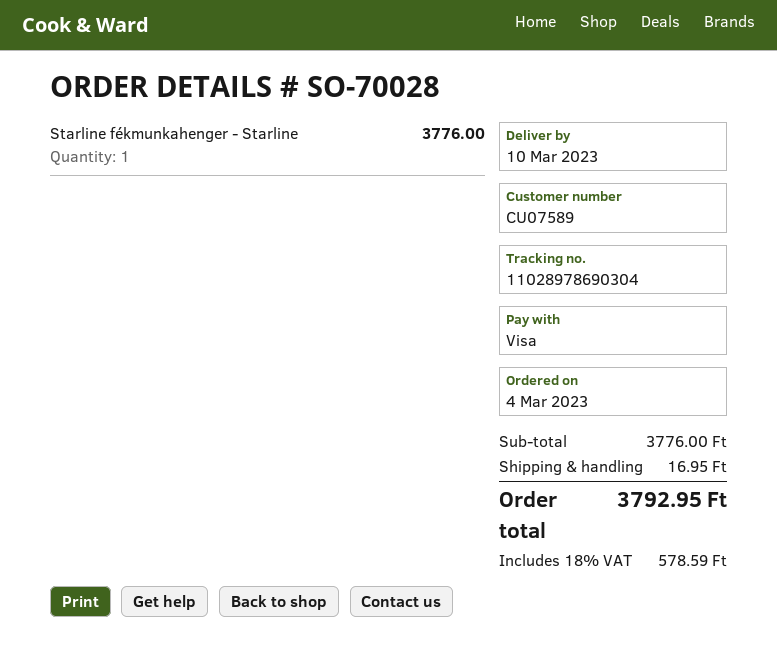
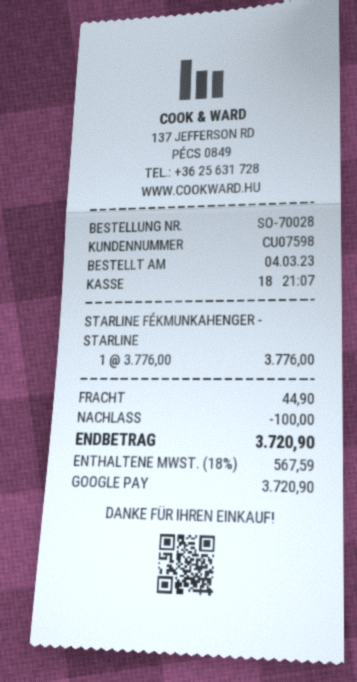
customer number: CU07589 -> CU07598
payment method: Visa -> Google Pay
discount: none -> 100.00
shipping: 16.95 -> 44.90
tax: 18% = 578.59 -> 18% = 567.59
total: 3792.95 -> 3720.90

